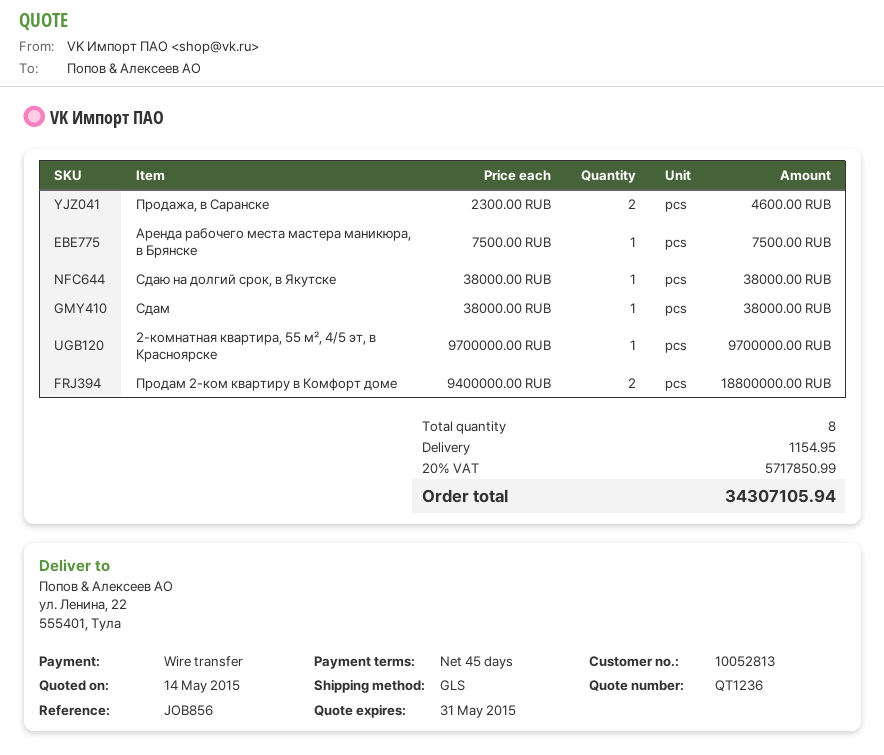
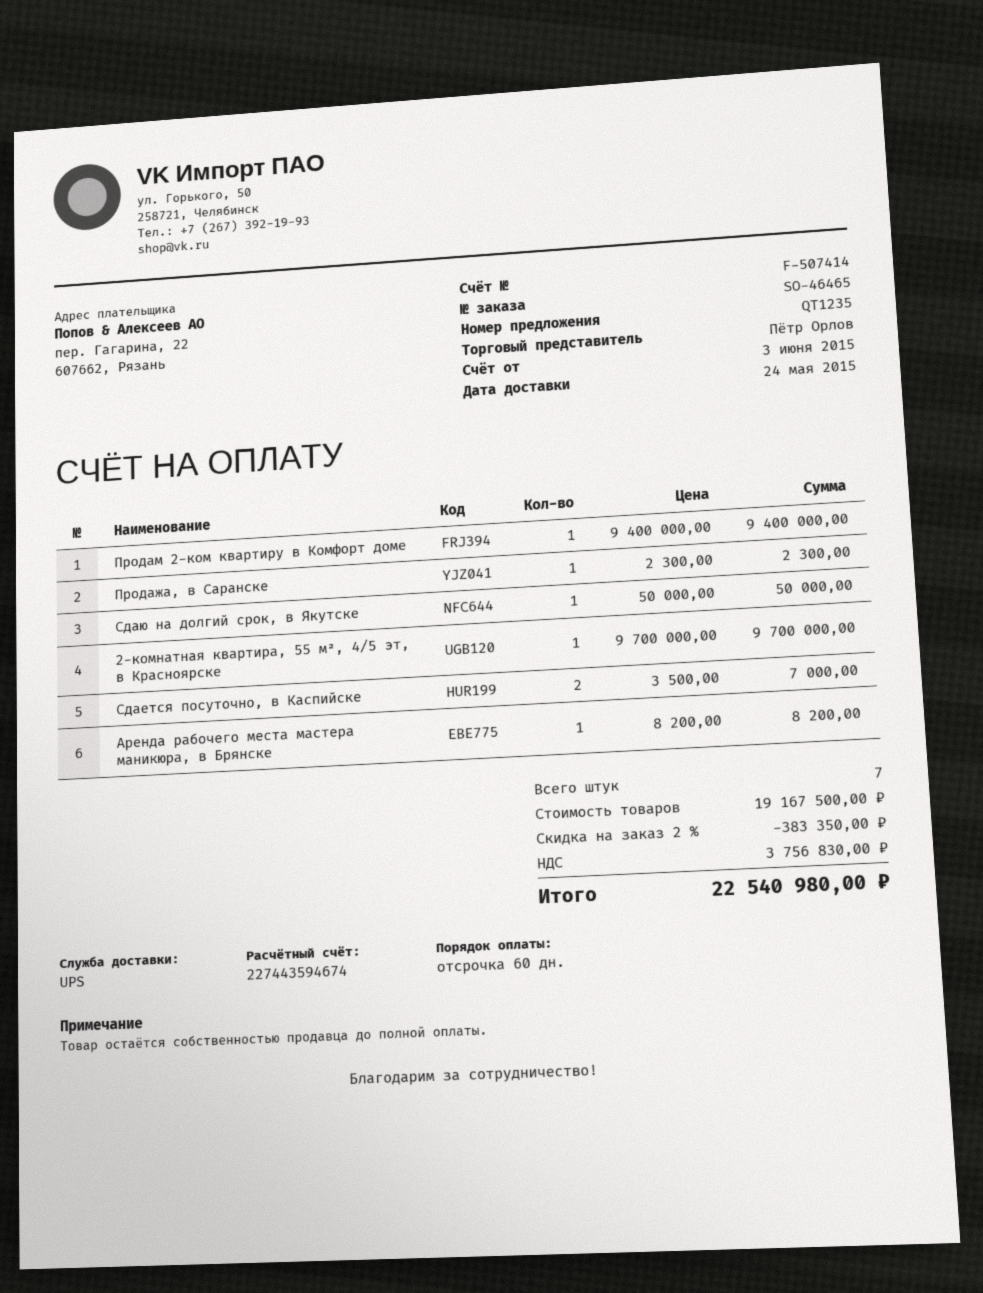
quote number: QT1236 -> QT1235
payment terms: 45 days -> 60 days
shipping method: GLS -> UPS
Продажа, в Саранске: 2 x 2300.00 = 4600.00 -> 1 x 2300.00 = 2300.00
Аренда рабочего места мастера маникюра, в Брянске: 1 x 7500.00 = 7500.00 -> 1 x 8200.00 = 8200.00
Сдаю на долгий срок, в Якутске: 1 x 38000.00 = 38000.00 -> 1 x 50000.00 = 50000.00
Сдам: 1 x 38000.00 = 38000.00 -> none
Продам 2-ком квартиру в Комфорт доме: 2 x 9400000.00 = 18800000.00 -> 1 x 9400000.00 = 9400000.00
Сдается посуточно, в Каспийске: none -> 2 x 3500.00 = 7000.00
total quantity: 8 -> 7
discount: none -> 2% = 383350.00
shipping: 1154.95 -> none
tax: 5717850.99 -> 3756830.00
total: 34307105.94 -> 22540980.00

